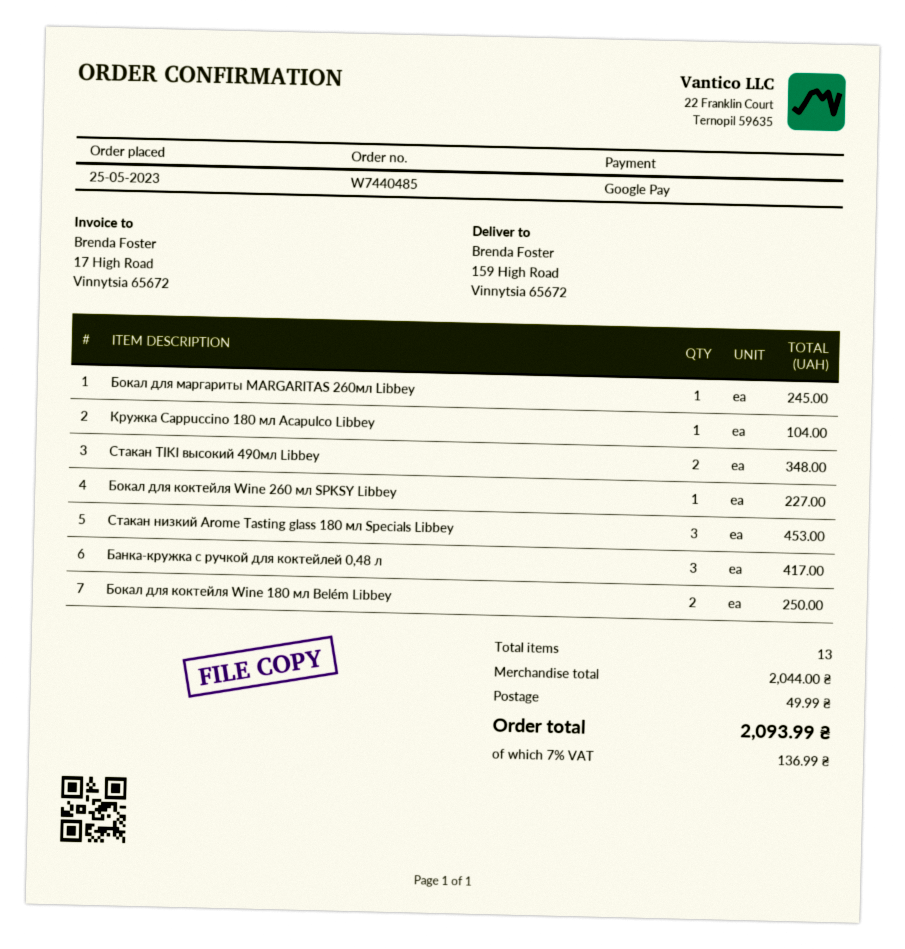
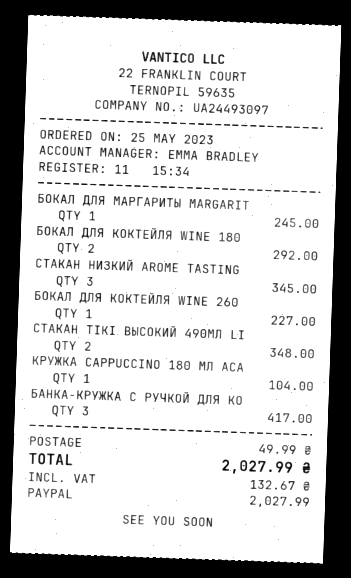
payment method: Google Pay -> PayPal
Стакан низкий Arome Tasting glass 180 мл Specials Libbey: 3 for 453.00 -> 3 for 345.00
Бокал для коктейля Wine 180 мл Belém Libbey: 2 for 250.00 -> 2 for 292.00
tax: 136.99 -> 132.67
total: 2093.99 -> 2027.99

